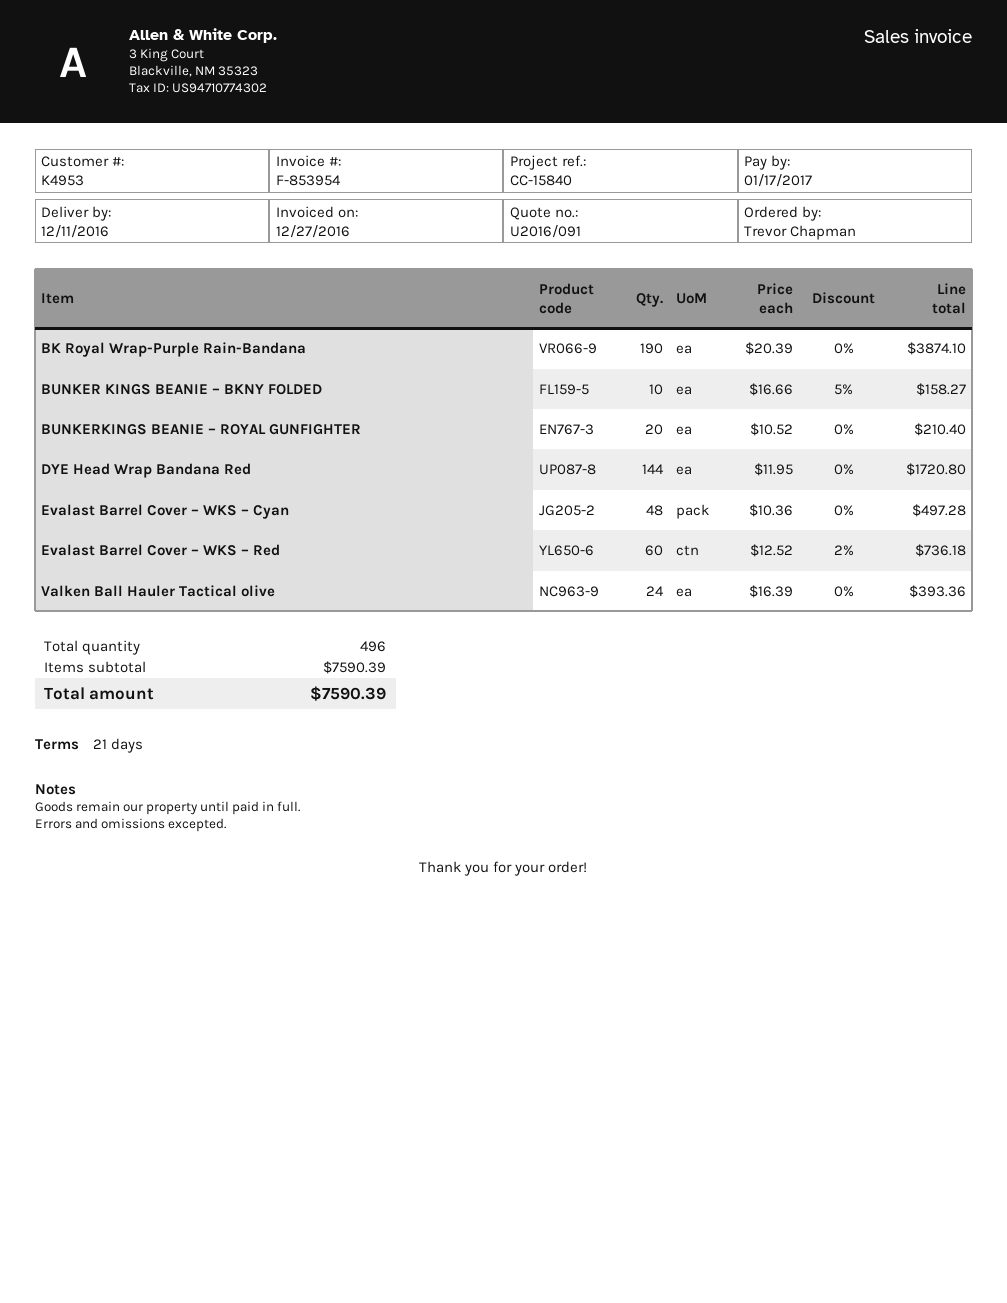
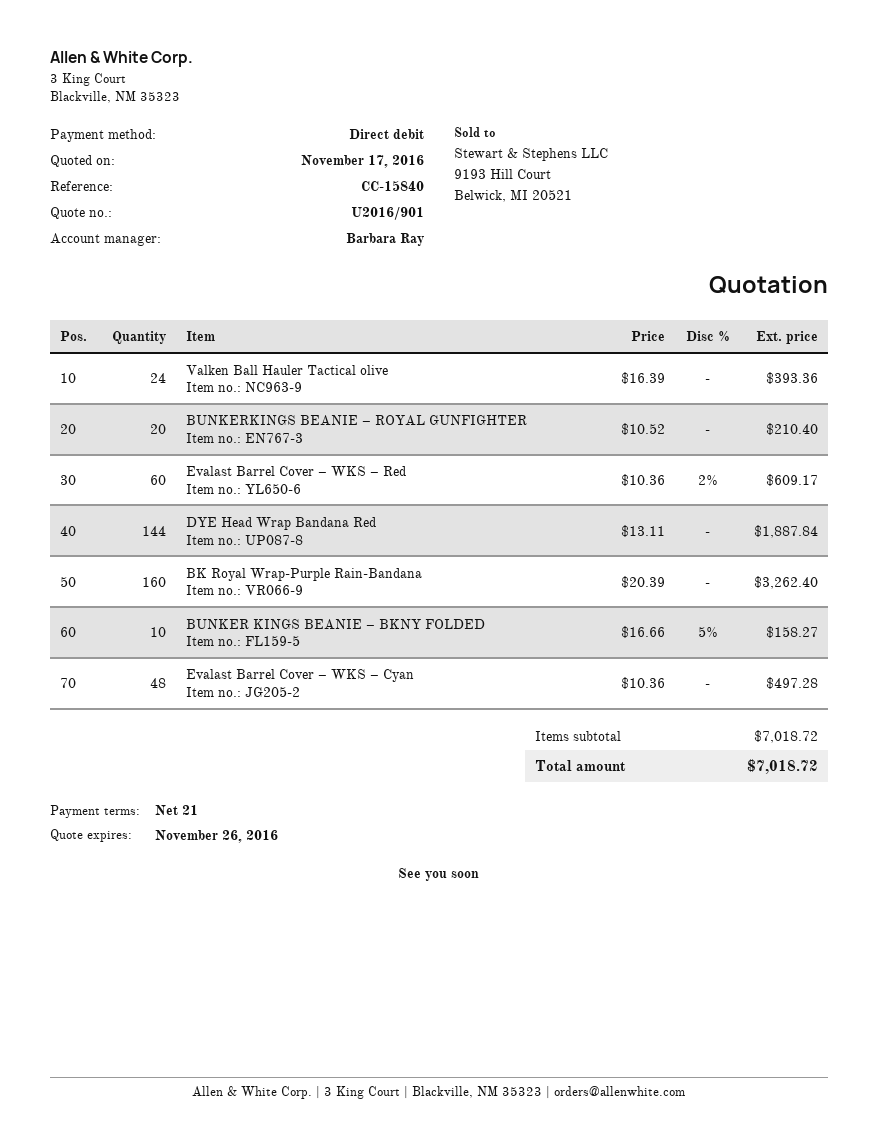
quote number: U2016/091 -> U2016/901
BK Royal Wrap-Purple Rain-Bandana: 190 x 20.39 = 3874.10 -> 160 x 20.39 = 3262.40
DYE Head Wrap Bandana Red: 144 x 11.95 = 1720.80 -> 144 x 13.11 = 1887.84
Evalast Barrel Cover – WKS – Red: 60 x 12.52 - 2% = 736.18 -> 60 x 10.36 - 2% = 609.17
subtotal: 7590.39 -> 7018.72
total: 7590.39 -> 7018.72

